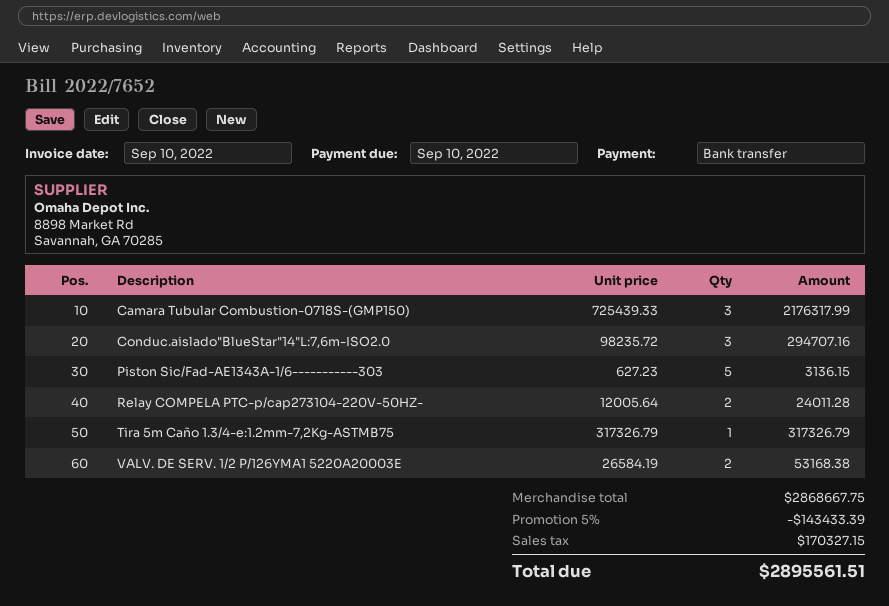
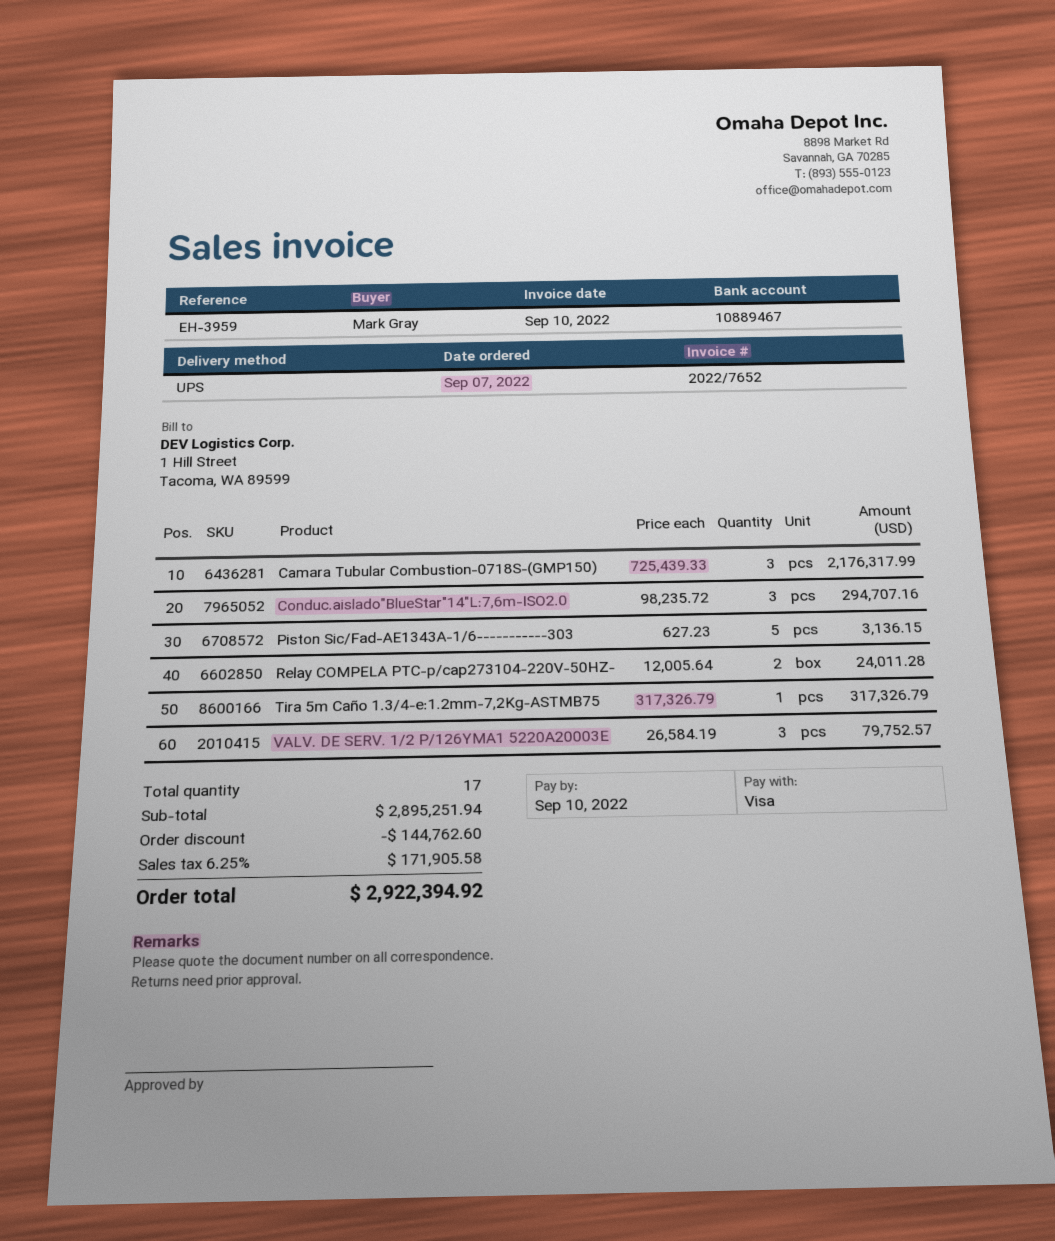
payment method: bank transfer -> Visa
VALV. DE SERV. 1/2 P/126YMA1 5220A20003E: 2 x 26584.19 = 53168.38 -> 3 x 26584.19 = 79752.57
subtotal: 2868667.75 -> 2895251.94
discount: 143433.39 -> 144762.60
tax: 170327.15 -> 171905.58
total: 2895561.51 -> 2922394.92

